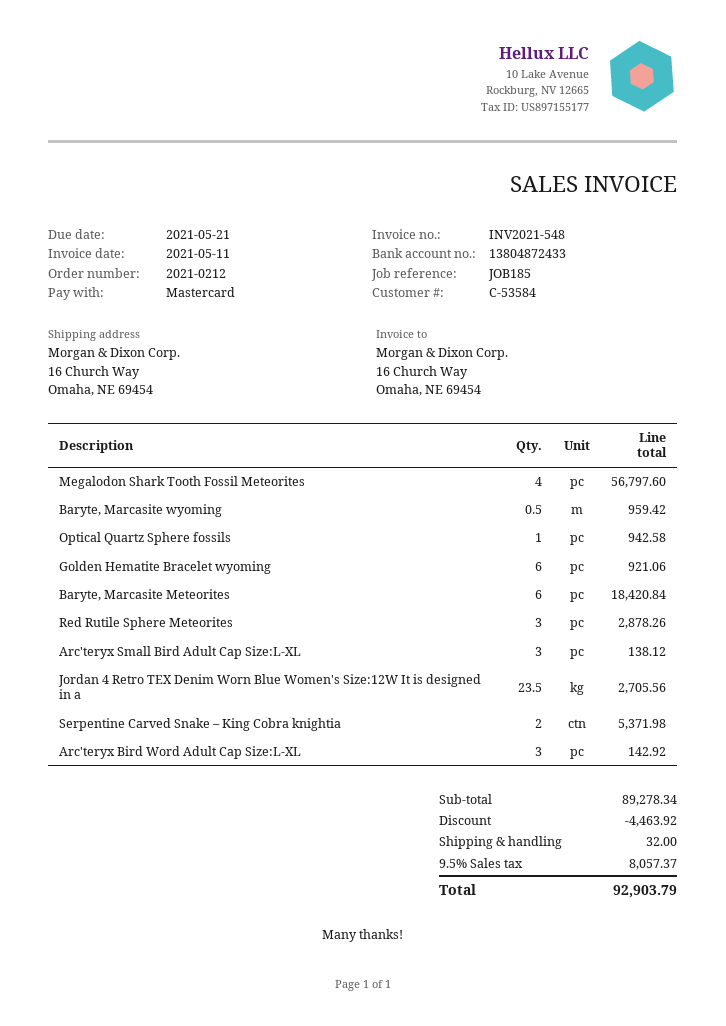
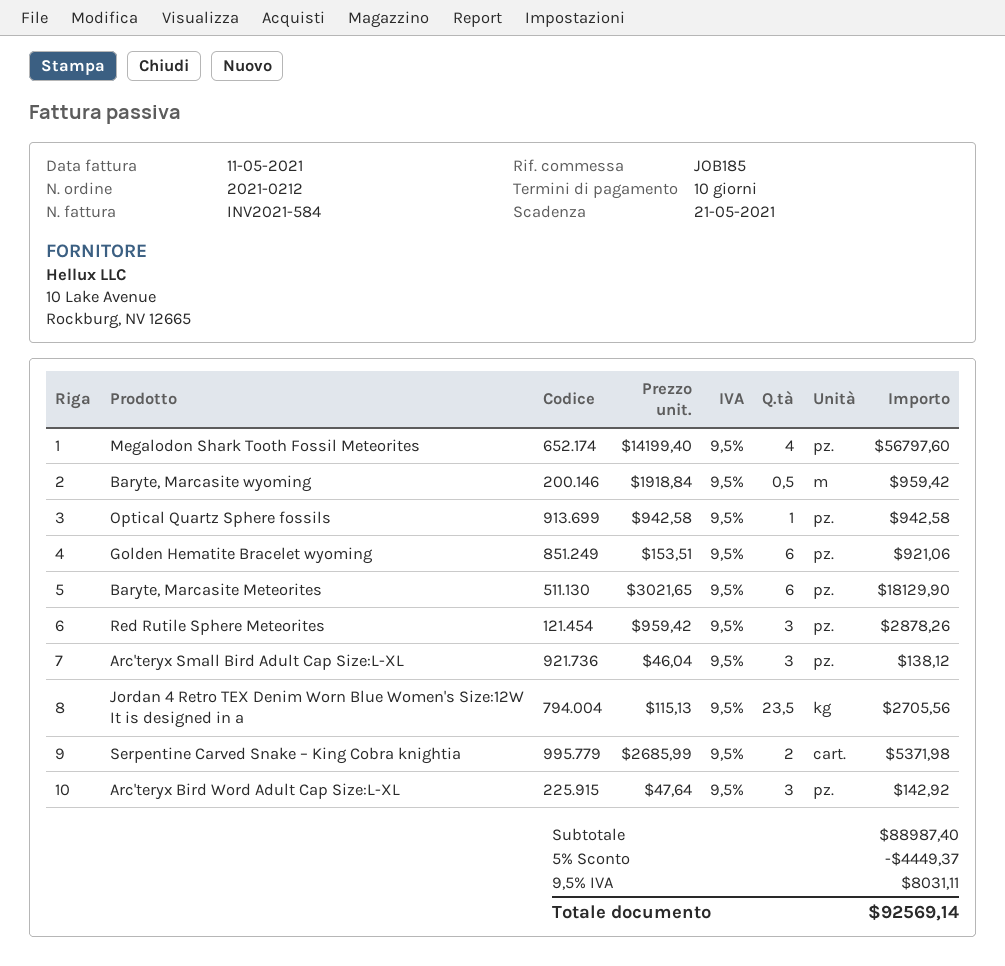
invoice number: INV2021-548 -> INV2021-584
Baryte, Marcasite Meteorites: 6 for 18420.84 -> 6 for 18129.90
subtotal: 89278.34 -> 88987.40
discount: 4463.92 -> 4449.37
shipping: 32.00 -> none
tax: 9.5% = 8057.37 -> 9.5% = 8031.11
total: 92903.79 -> 92569.14

